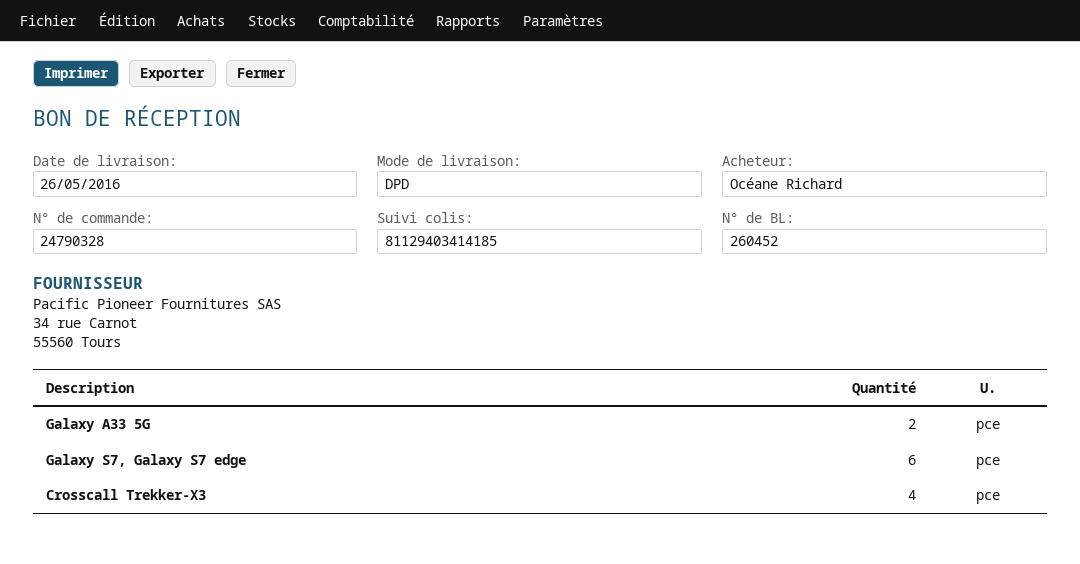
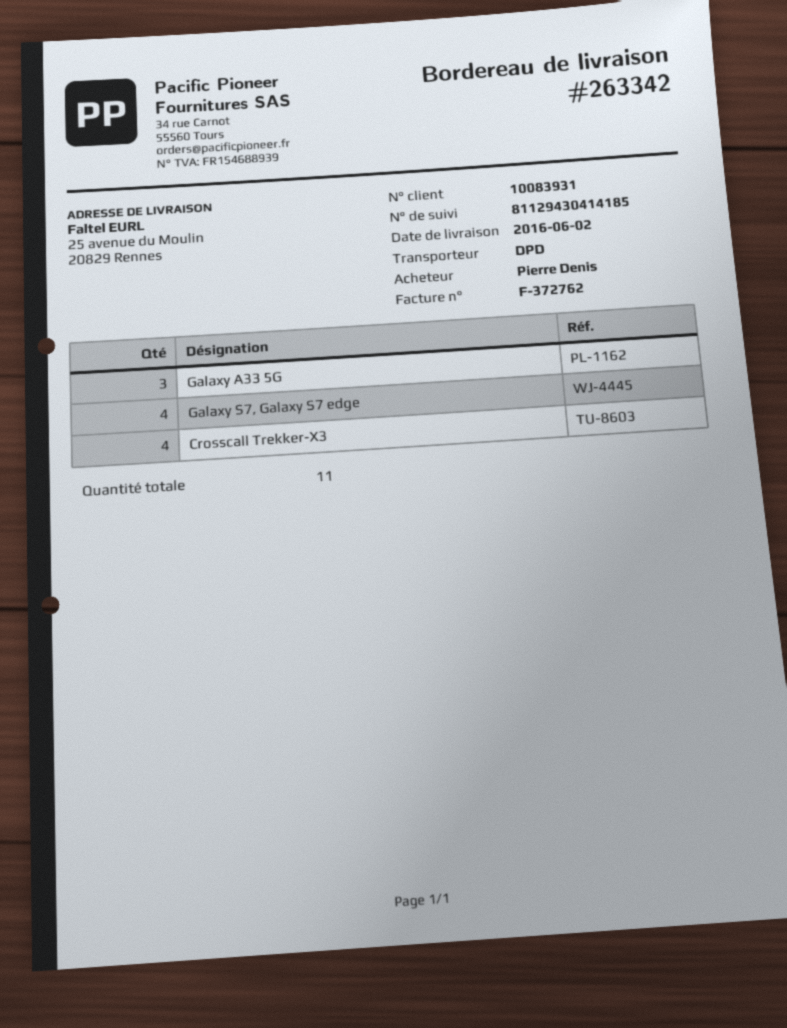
delivery note number: 260452 -> 263342
delivery date: 2016-05-26 -> 2016-06-02
ordered by: Océane Richard -> Pierre Denis
tracking number: 81129403414185 -> 81129430414185
Galaxy A33 5G: 2 -> 3
Galaxy S7, Galaxy S7 edge: 6 -> 4

